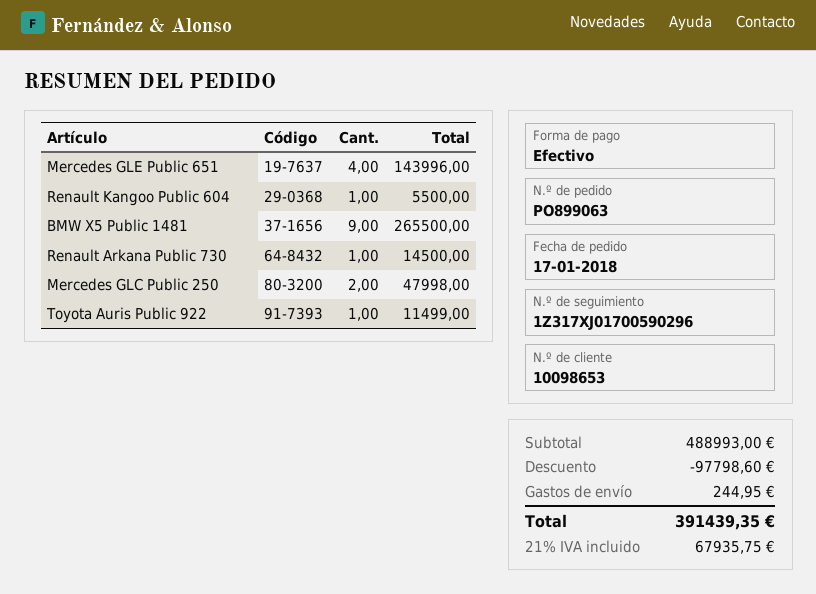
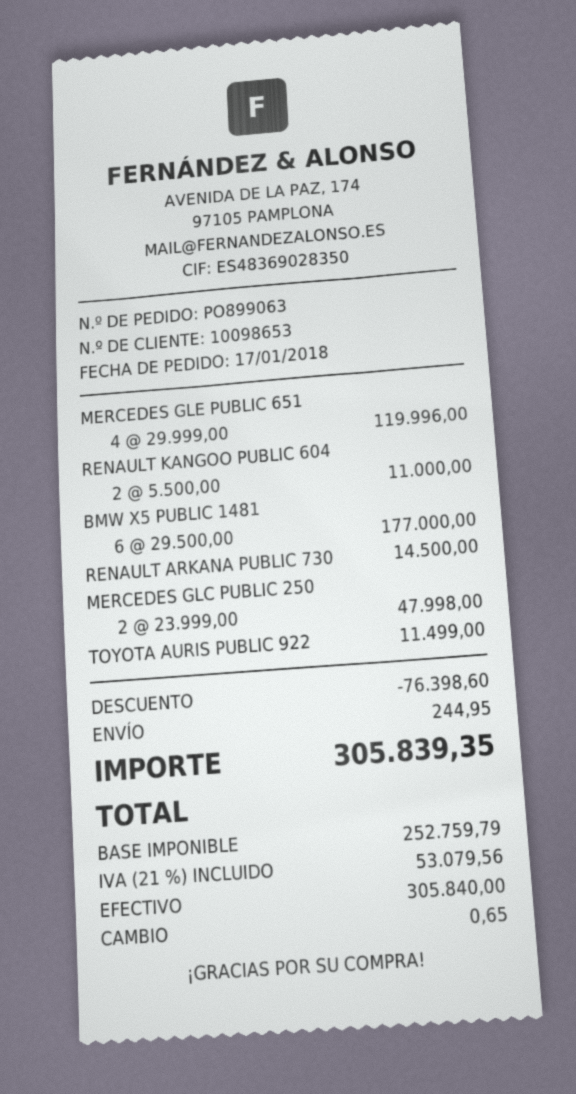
Mercedes GLE Public 651: 4 for 143996.00 -> 4 for 119996.00
Renault Kangoo Public 604: 1 for 5500.00 -> 2 for 11000.00
BMW X5 Public 1481: 9 for 265500.00 -> 6 for 177000.00
discount: 97798.60 -> 76398.60
tax: 21% = 67935.75 -> 21% = 53079.56
total: 391439.35 -> 305839.35

